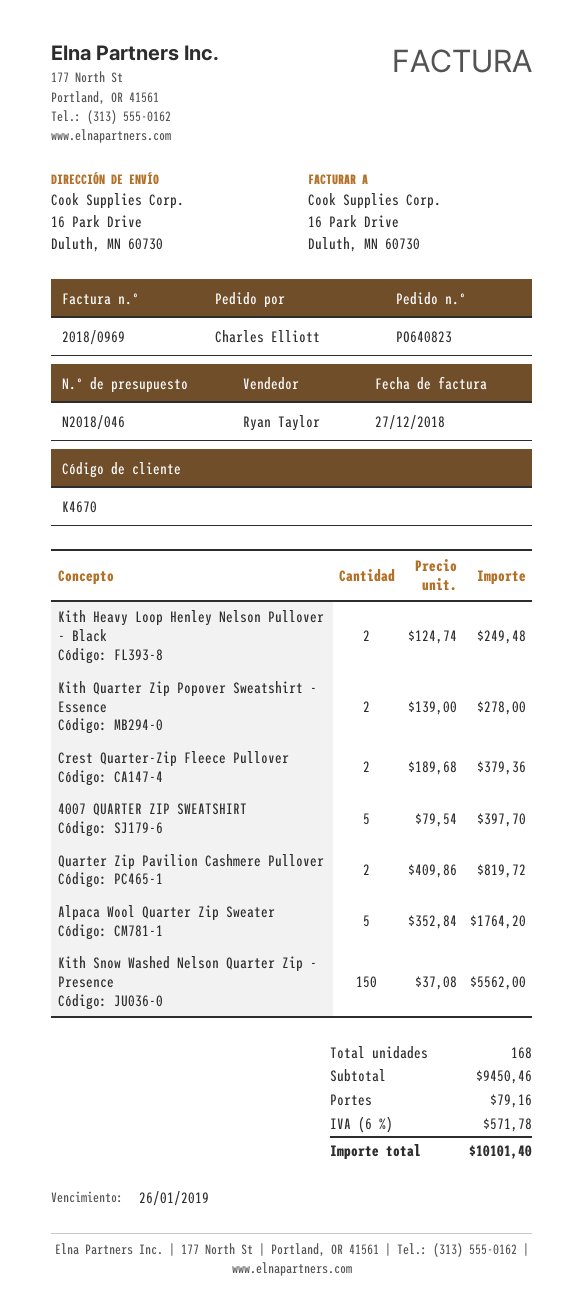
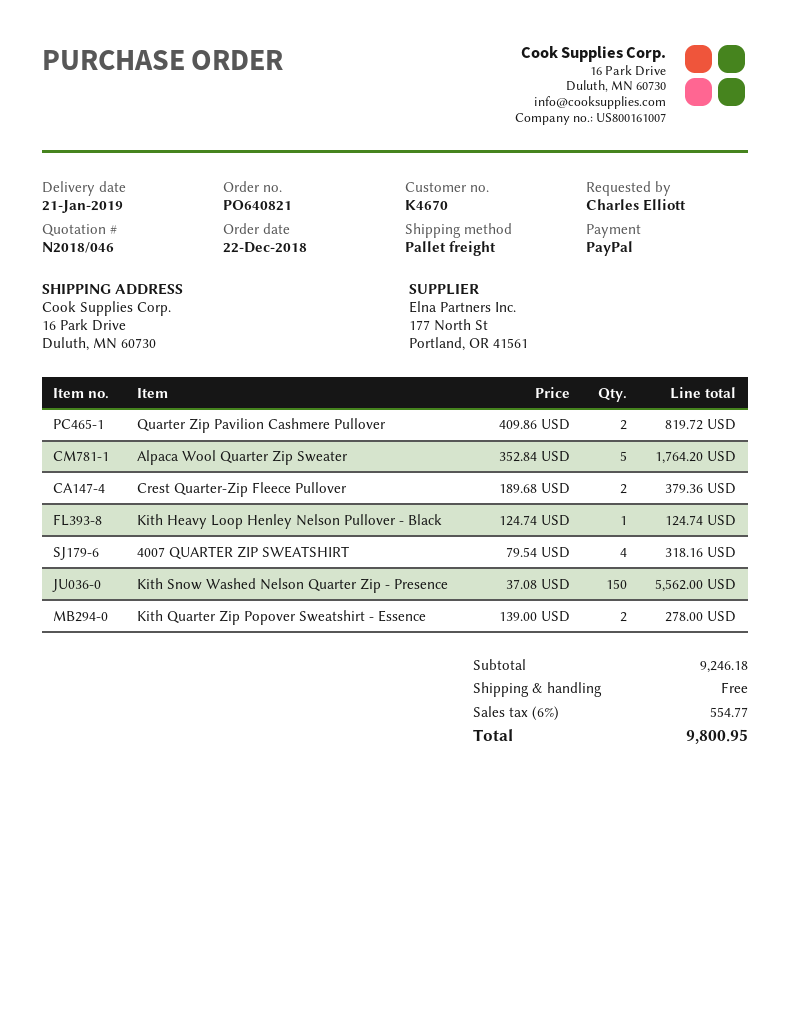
order number: PO640823 -> PO640821
Kith Heavy Loop Henley Nelson Pullover - Black: 2 x 124.74 = 249.48 -> 1 x 124.74 = 124.74
4007 QUARTER ZIP SWEATSHIRT: 5 x 79.54 = 397.70 -> 4 x 79.54 = 318.16
subtotal: 9450.46 -> 9246.18
shipping: 79.16 -> 0.00
tax: 6% = 571.78 -> 6% = 554.77
total: 10101.40 -> 9800.95

